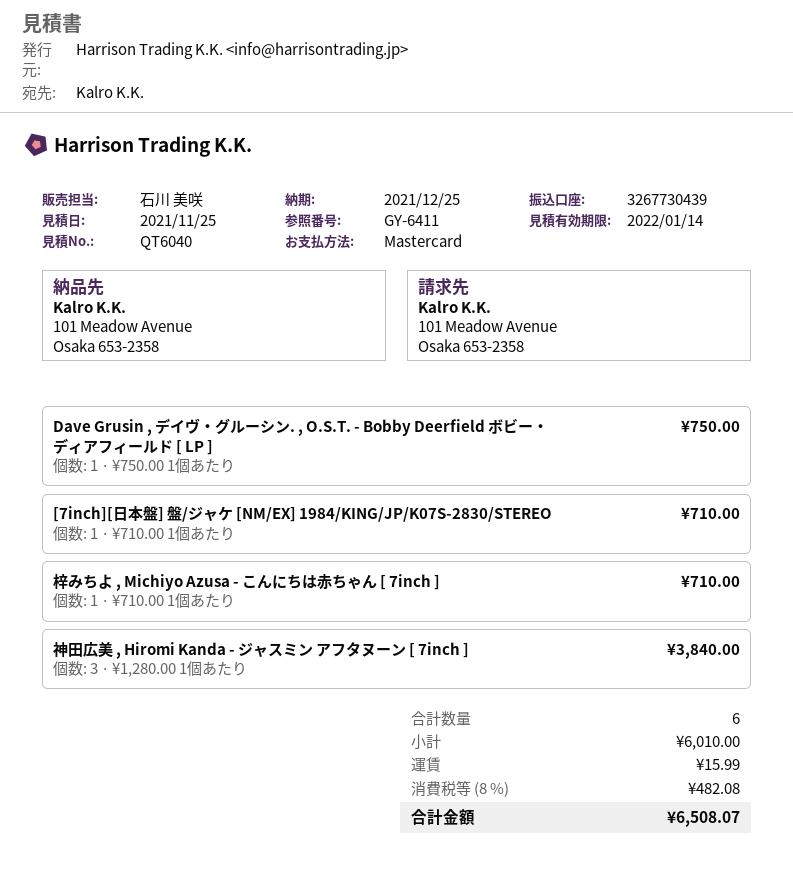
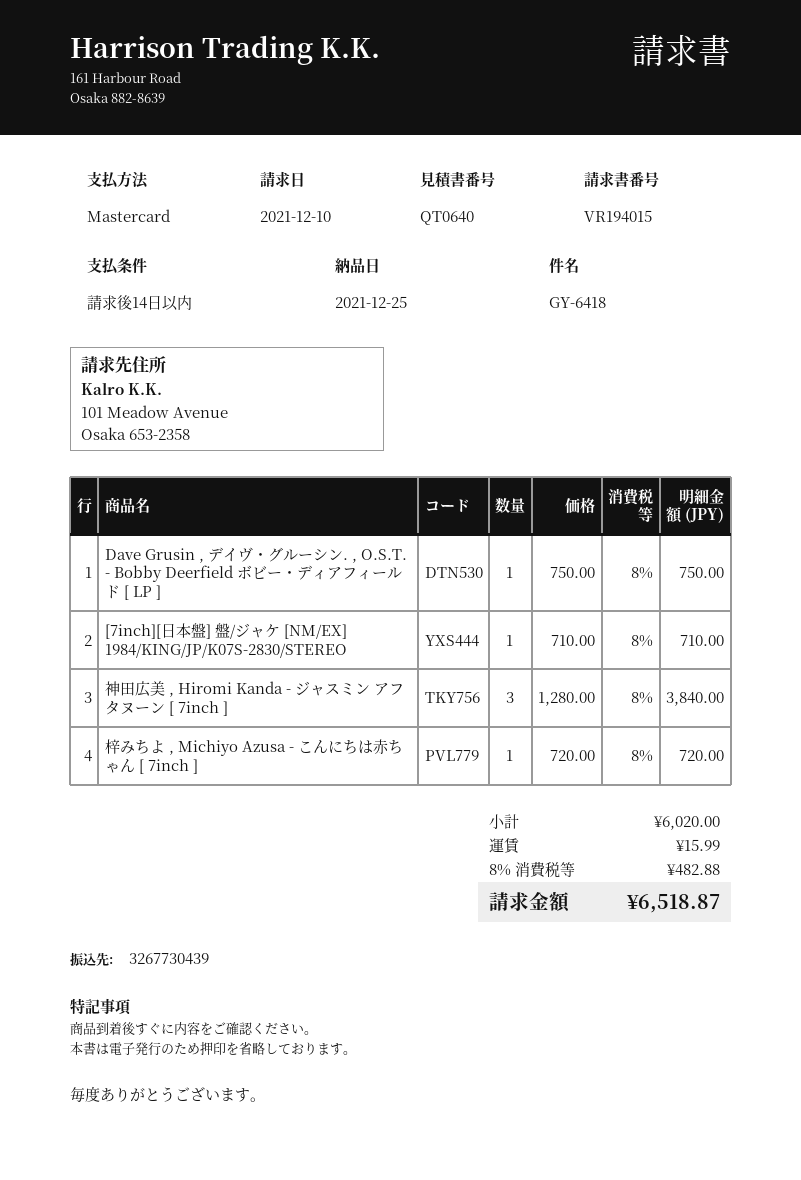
quote number: QT6040 -> QT0640
reference: GY-6411 -> GY-6418
梓みちよ , Michiyo Azusa - こんにちは赤ちゃん [ 7inch ]: 1 x 710.00 = 710.00 -> 1 x 720.00 = 720.00
subtotal: 6010.00 -> 6020.00
tax: 8% = 482.08 -> 8% = 482.88
total: 6508.07 -> 6518.87

